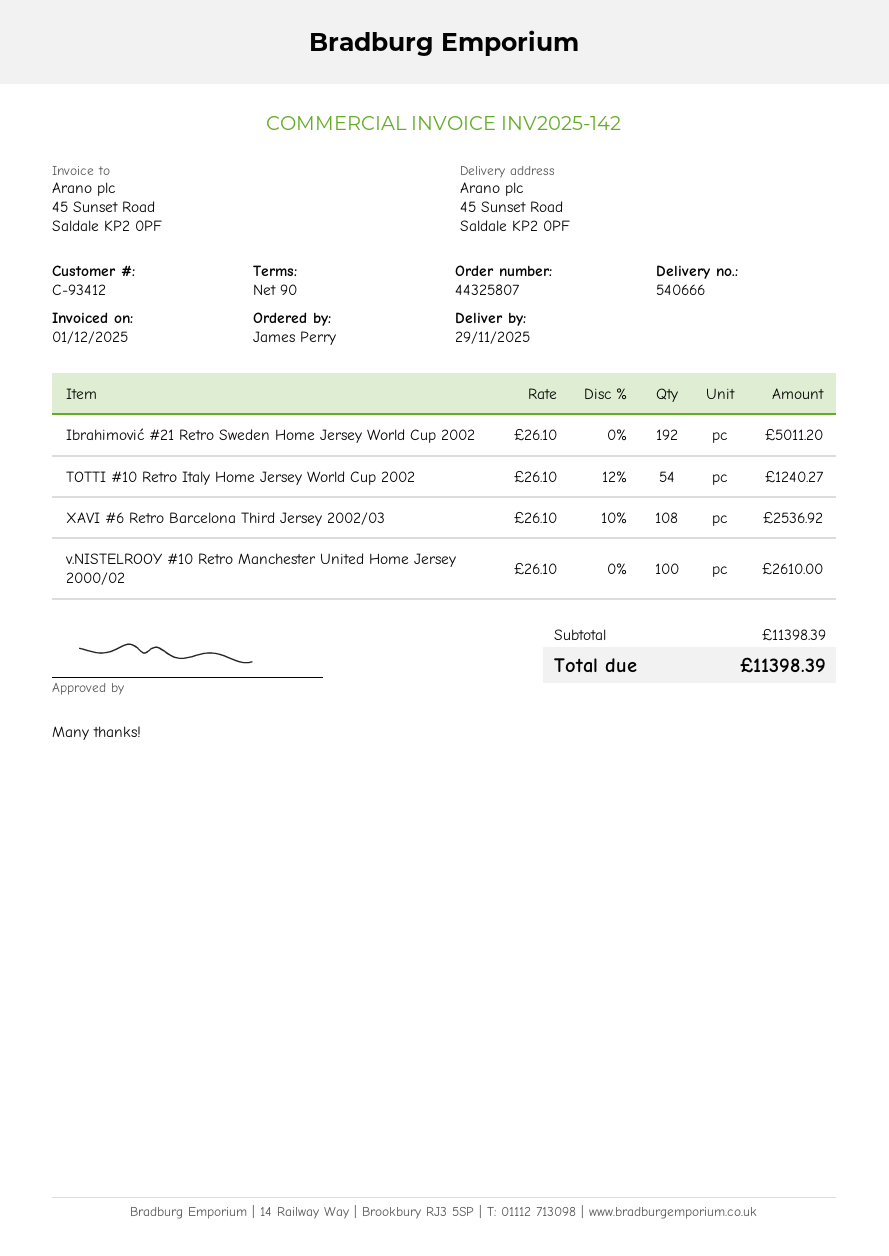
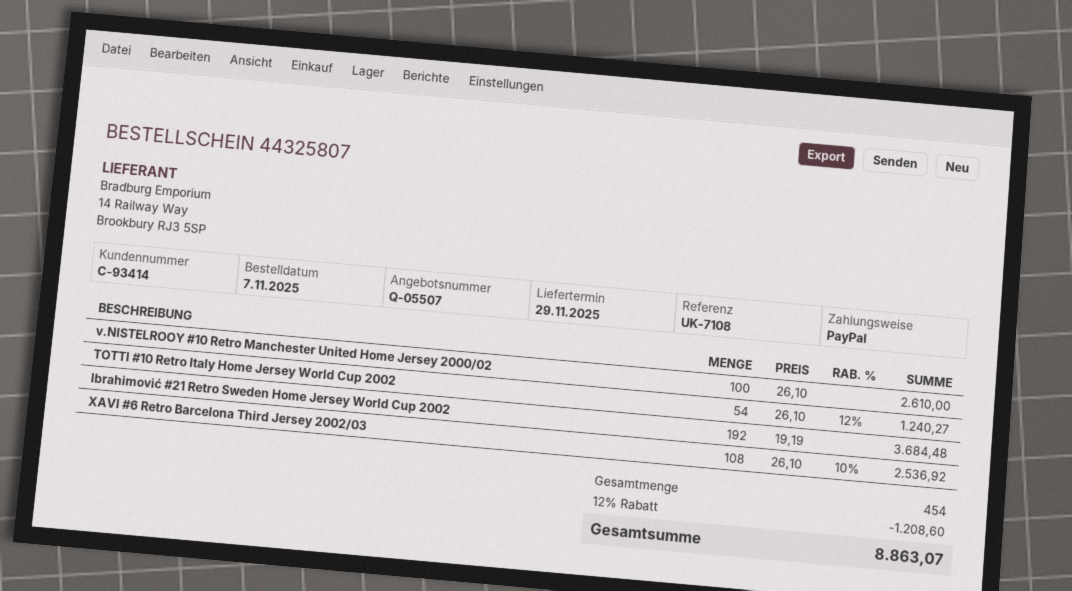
customer number: C-93412 -> C-93414
Ibrahimović #21 Retro Sweden Home Jersey World Cup 2002: 192 x 26.10 = 5011.20 -> 192 x 19.19 = 3684.48
discount: none -> 12% = 1208.60
total: 11398.39 -> 8863.07

